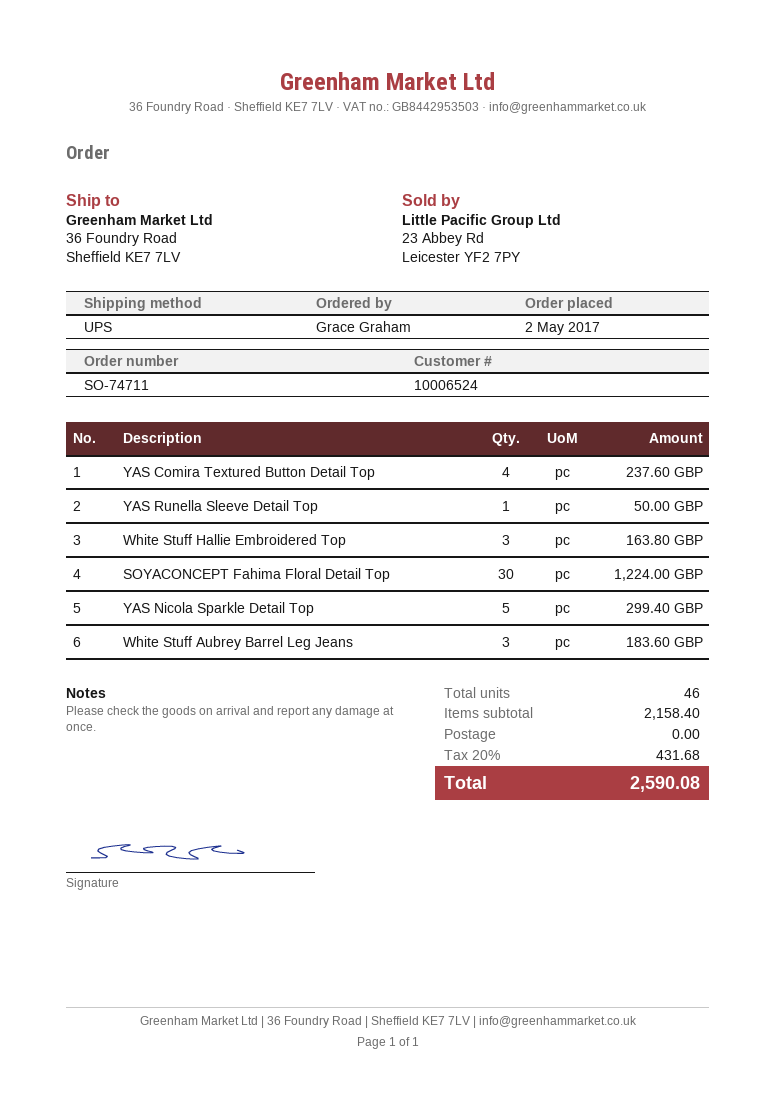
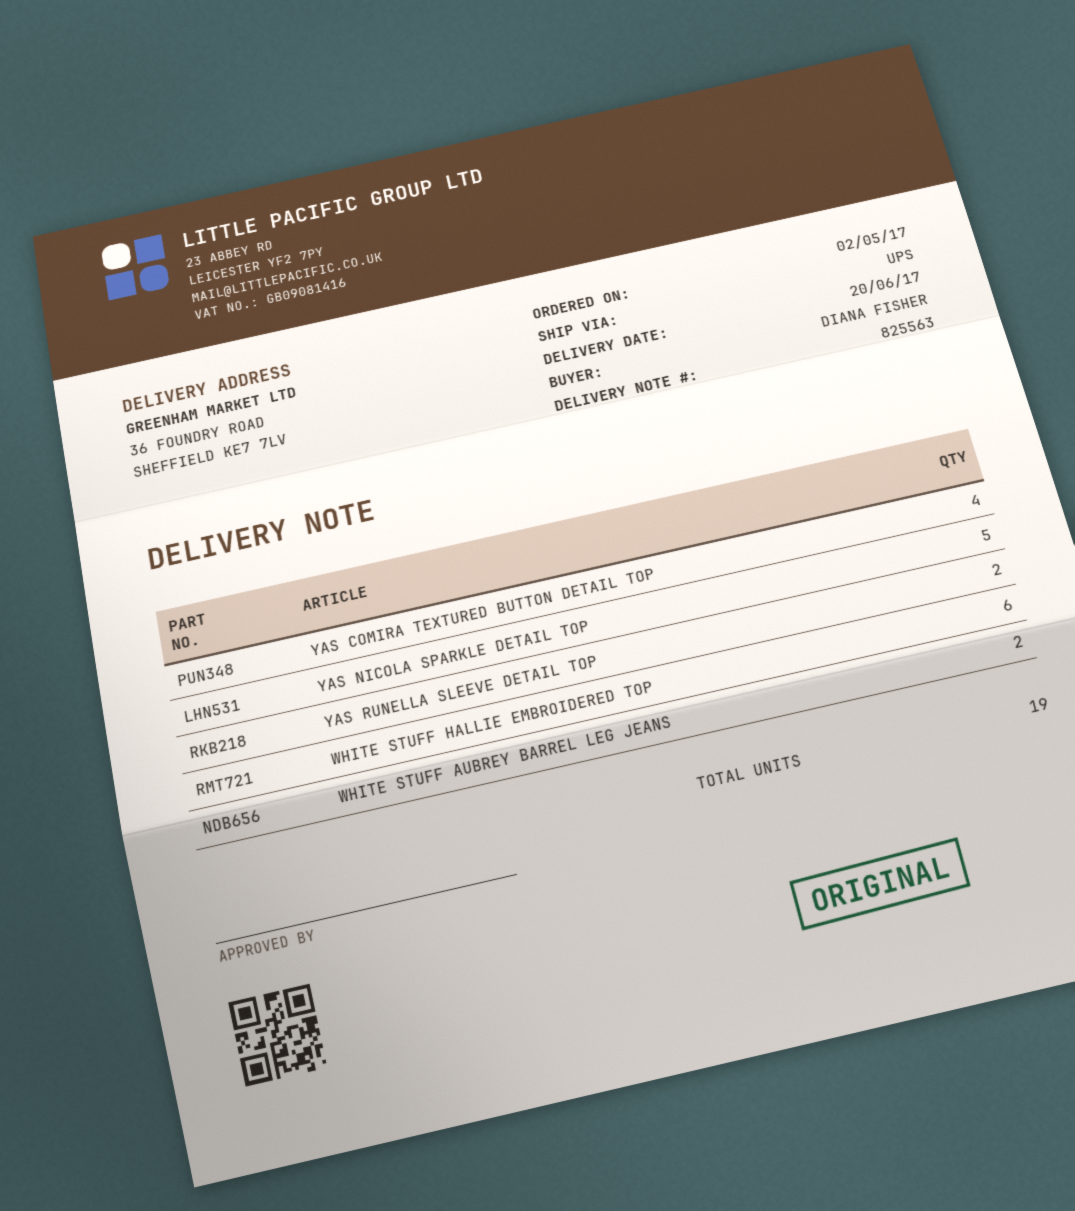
ordered by: Grace Graham -> DIANA FISHER
YAS Runella Sleeve Detail Top: 1 -> 2
White Stuff Hallie Embroidered Top: 3 -> 6
SOYACONCEPT Fahima Floral Detail Top: 30 -> none
White Stuff Aubrey Barrel Leg Jeans: 3 -> 2
total quantity: 46 -> 19

